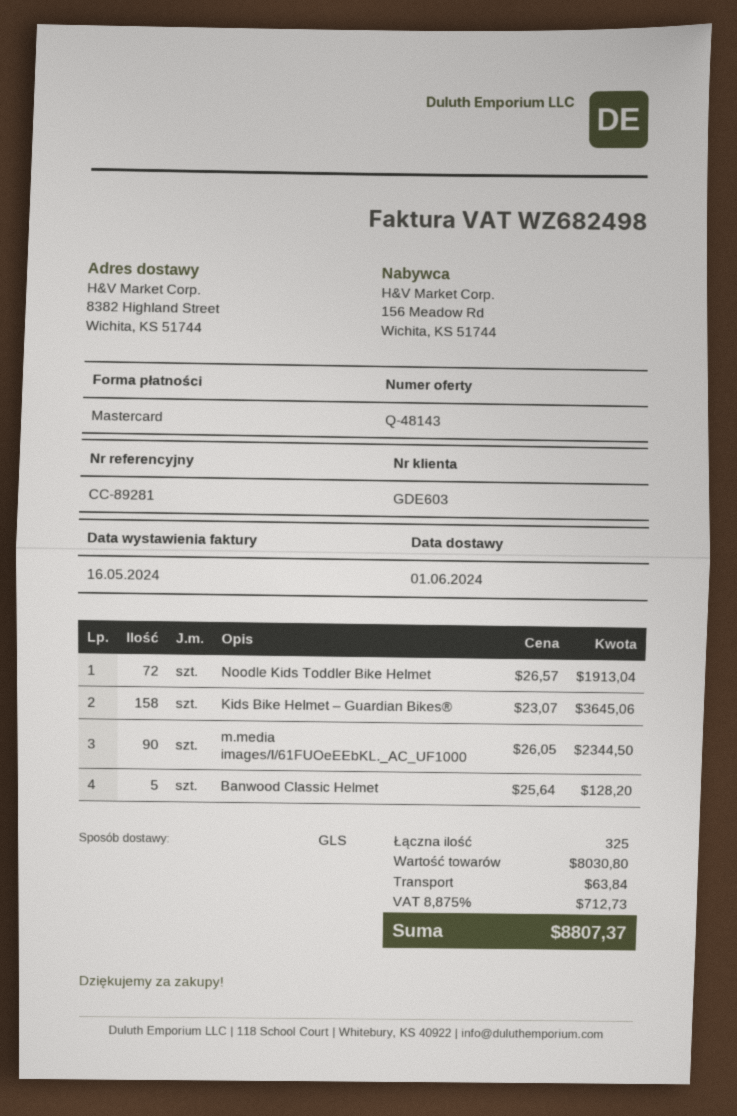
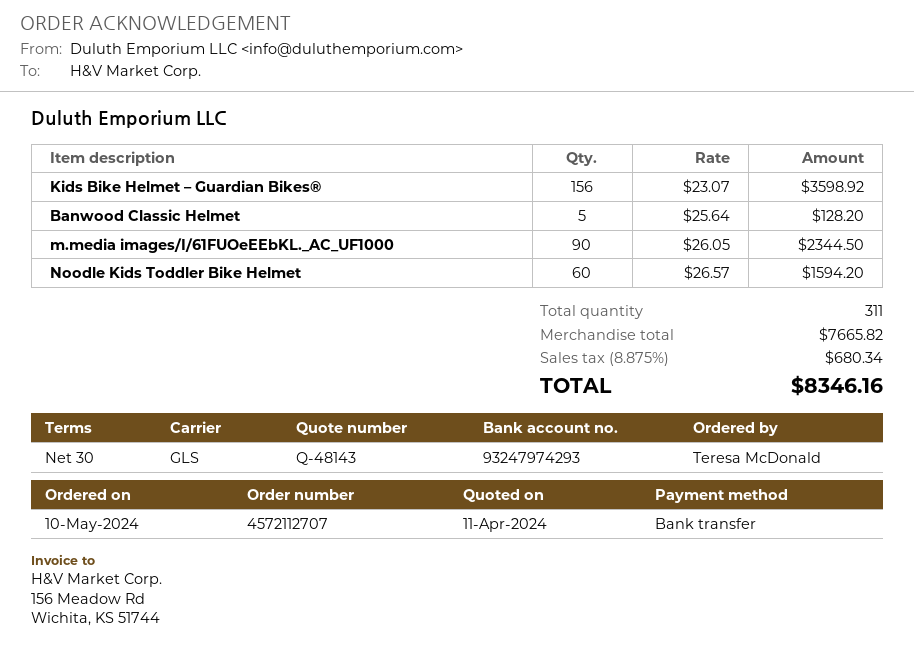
payment method: Mastercard -> bank transfer
Noodle Kids Toddler Bike Helmet: 72 x 26.57 = 1913.04 -> 60 x 26.57 = 1594.20
Kids Bike Helmet – Guardian Bikes®: 158 x 23.07 = 3645.06 -> 156 x 23.07 = 3598.92
total quantity: 325 -> 311
subtotal: 8030.80 -> 7665.82
shipping: 63.84 -> none
tax: 8.875% = 712.73 -> 8.875% = 680.34
total: 8807.37 -> 8346.16

